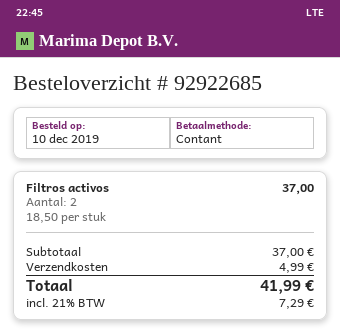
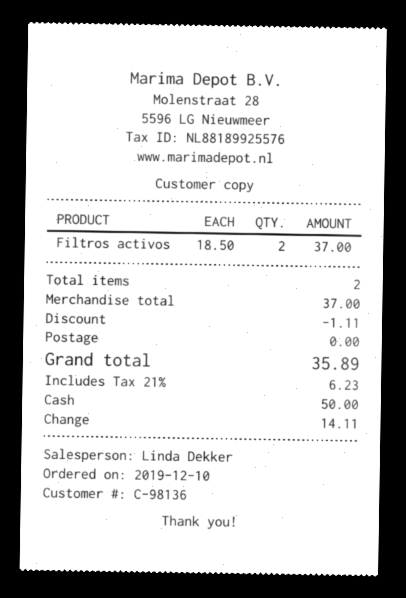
discount: none -> 1.11
shipping: 4.99 -> 0.00
tax: 21% = 7.29 -> 21% = 6.23
total: 41.99 -> 35.89

